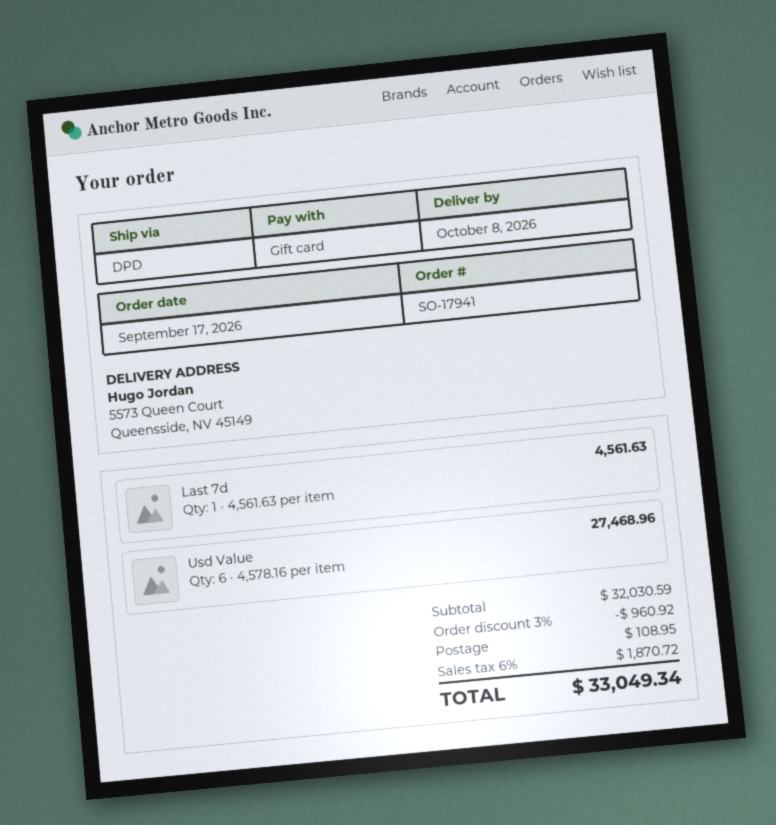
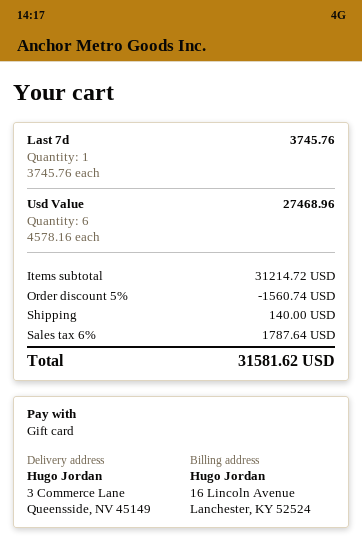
ship to: 5573 Queen Court, Queensside, NV 45149 -> 3 Commerce Lane, Queensside, NV 45149
Last 7d: 1 x 4561.63 = 4561.63 -> 1 x 3745.76 = 3745.76
subtotal: 32030.59 -> 31214.72
discount: 3% = 960.92 -> 5% = 1560.74
shipping: 108.95 -> 140.00
tax: 6% = 1870.72 -> 6% = 1787.64
total: 33049.34 -> 31581.62

